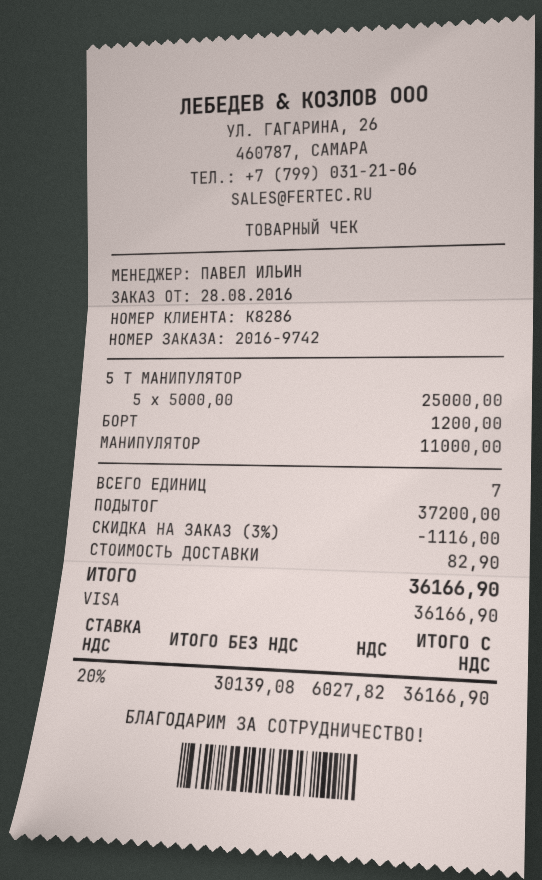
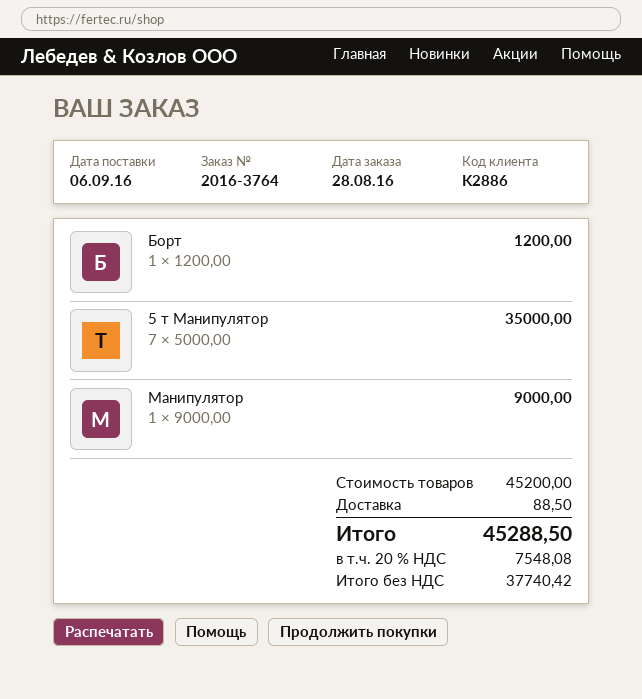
order number: 2016-9742 -> 2016-3764
customer number: K8286 -> K2886
5 Т МАНИПУЛЯТОР: 5 x 5000.00 = 25000.00 -> 7 x 5000.00 = 35000.00
МАНИПУЛЯТОР: 1 x 11000.00 = 11000.00 -> 1 x 9000.00 = 9000.00
subtotal: 37200.00 -> 45200.00
discount: 3% = 1116.00 -> none
shipping: 82.90 -> 88.50
net: 30139.08 -> 37740.42
tax: 20% = 6027.82 -> 20% = 7548.08
total: 36166.90 -> 45288.50

